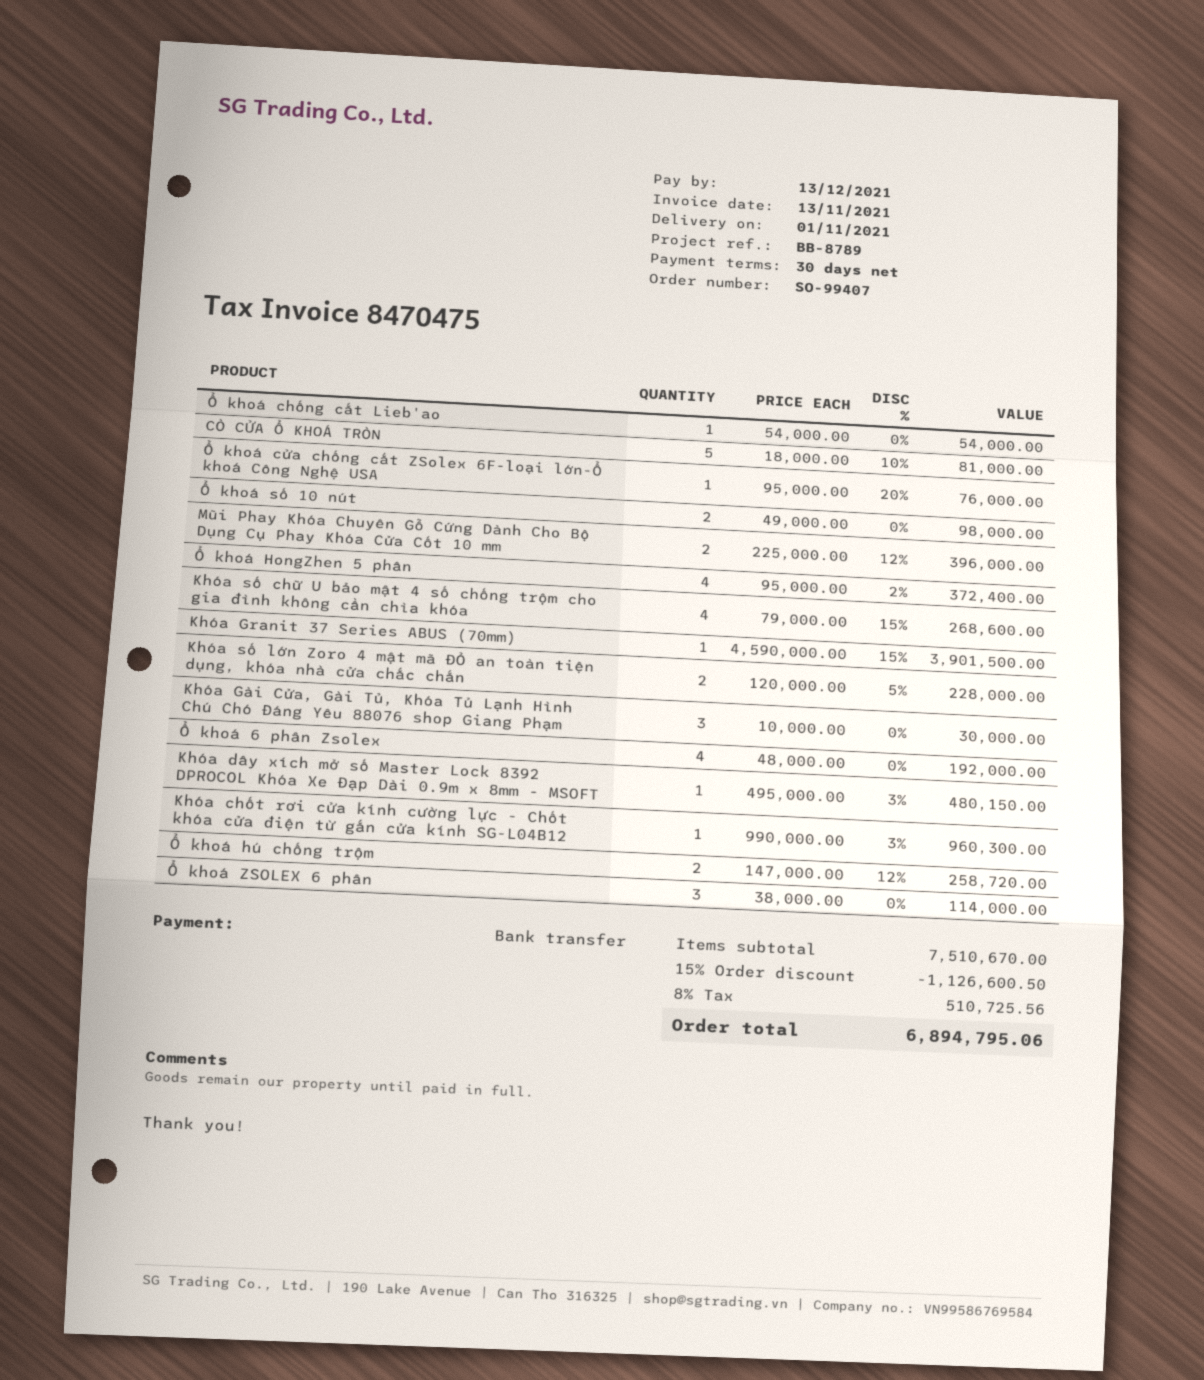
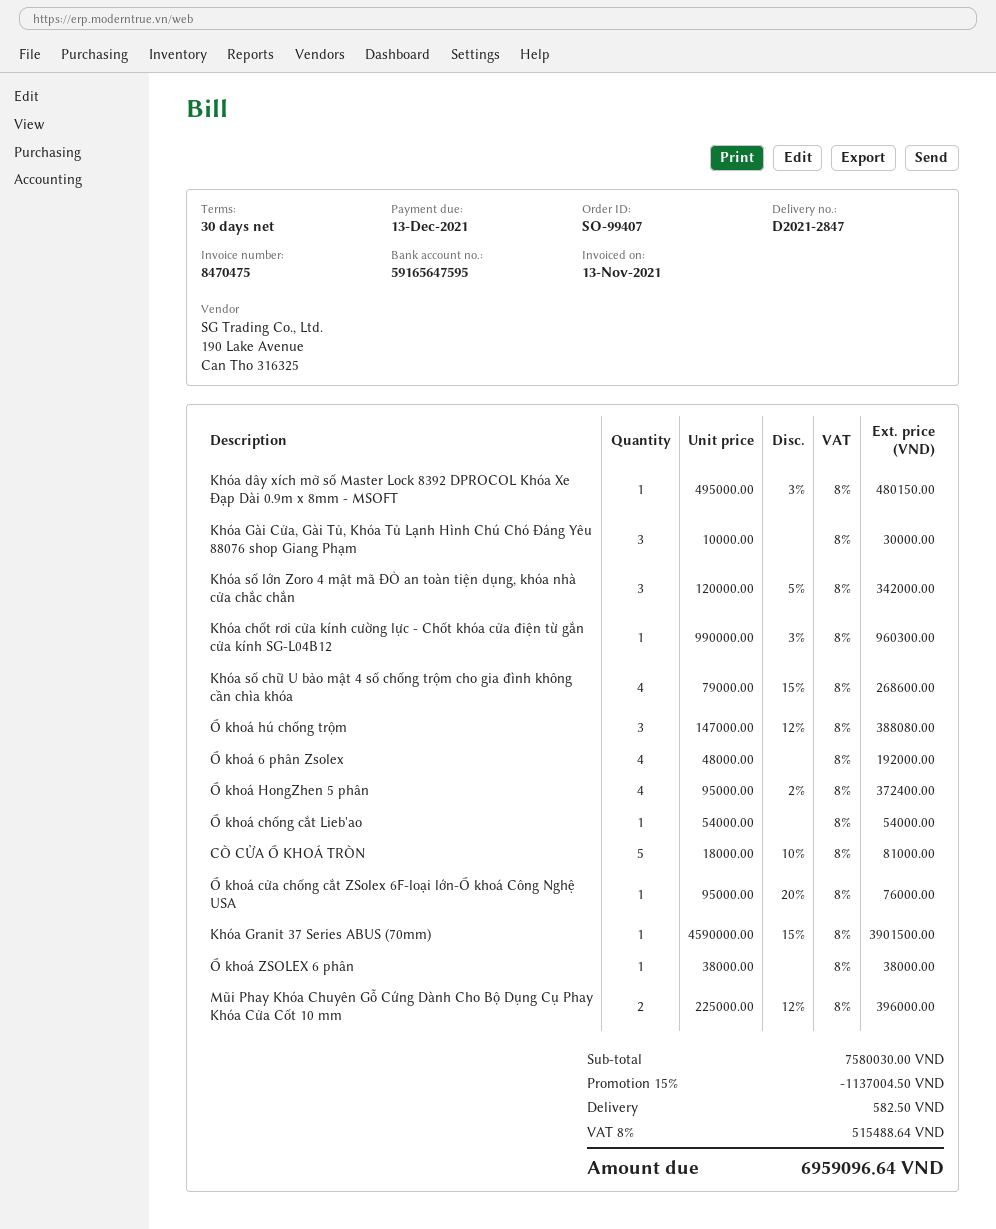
Ổ khoá số 10 nút: 2 x 49000.00 = 98000.00 -> none
Khóa số lớn Zoro 4 mật mã ĐỎ an toàn tiện dụng, khóa nhà cửa chắc chắn: 2 x 120000.00 - 5% = 228000.00 -> 3 x 120000.00 - 5% = 342000.00
Ổ khoá hú chống trộm: 2 x 147000.00 - 12% = 258720.00 -> 3 x 147000.00 - 12% = 388080.00
Ổ khoá ZSOLEX 6 phân: 3 x 38000.00 = 114000.00 -> 1 x 38000.00 = 38000.00
subtotal: 7510670.00 -> 7580030.00
discount: 15% = 1126600.50 -> 15% = 1137004.50
shipping: none -> 582.50
tax: 8% = 510725.56 -> 8% = 515488.64
total: 6894795.06 -> 6959096.64

